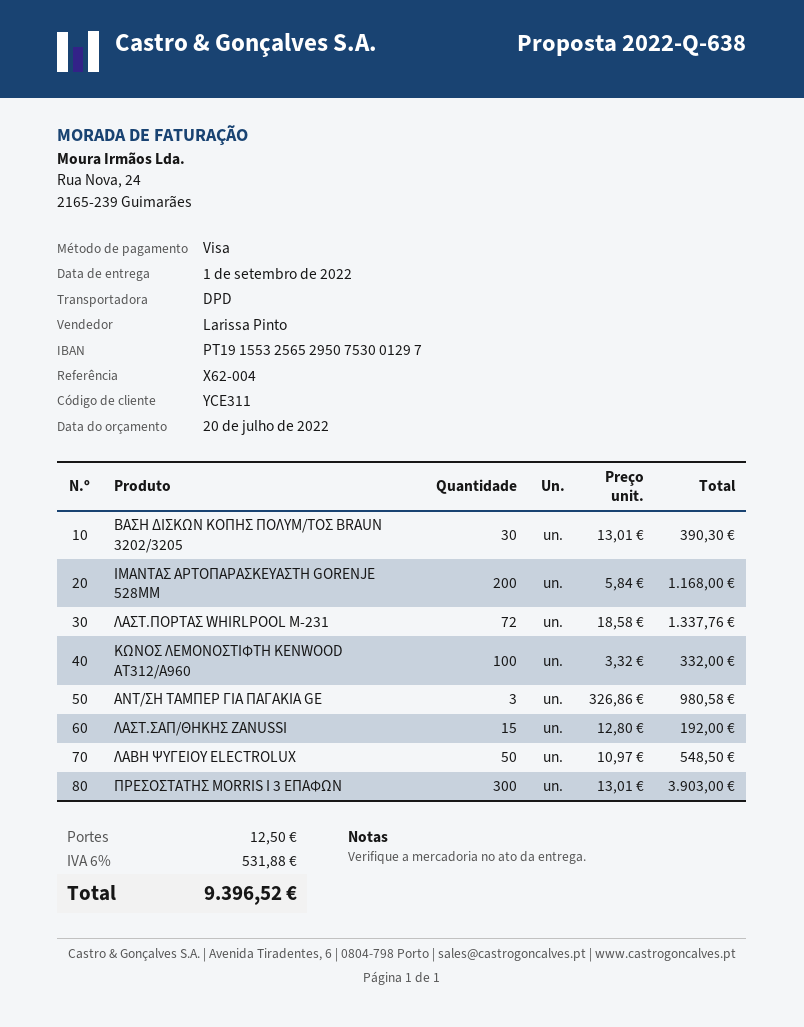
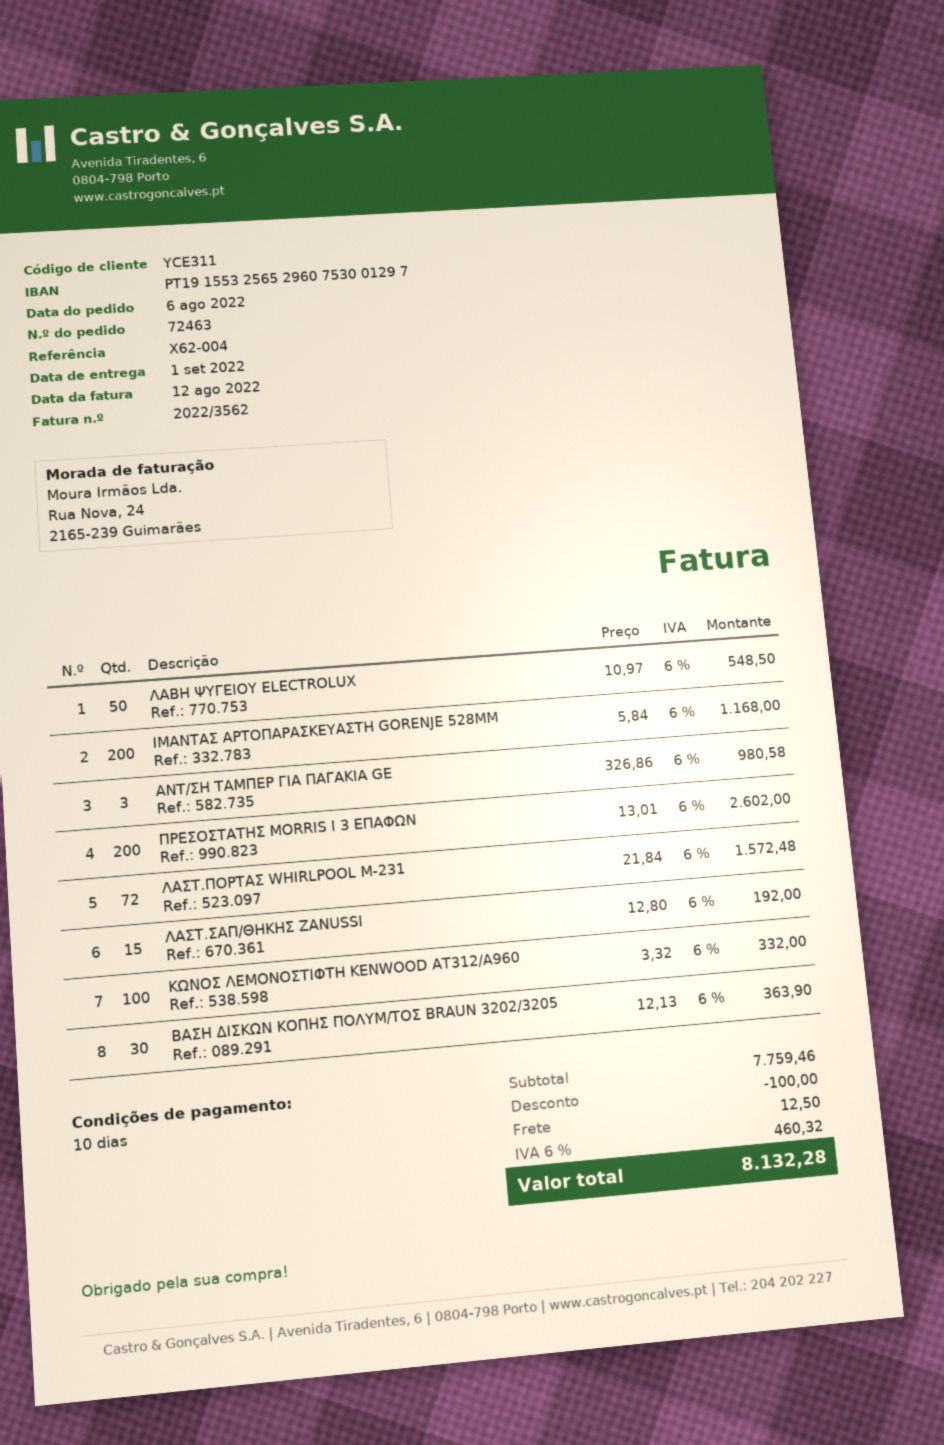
bank account: PT19155325652950753001297 -> PT19155325652960753001297
ΒΑΣΗ ΔΙΣΚΩΝ ΚΟΠΗΣ ΠΟΛΥΜ/ΤΟΣ BRAUN 3202/3205: 30 x 13.01 = 390.30 -> 30 x 12.13 = 363.90
ΛΑΣΤ.ΠΟΡΤΑΣ WHIRLPOOL M-231: 72 x 18.58 = 1337.76 -> 72 x 21.84 = 1572.48
ΠΡΕΣΟΣΤΑΤΗΣ MORRIS I 3 ΕΠΑΦΩΝ: 300 x 13.01 = 3903.00 -> 200 x 13.01 = 2602.00
discount: none -> 100.00
tax: 6% = 531.88 -> 6% = 460.32
total: 9396.52 -> 8132.28

